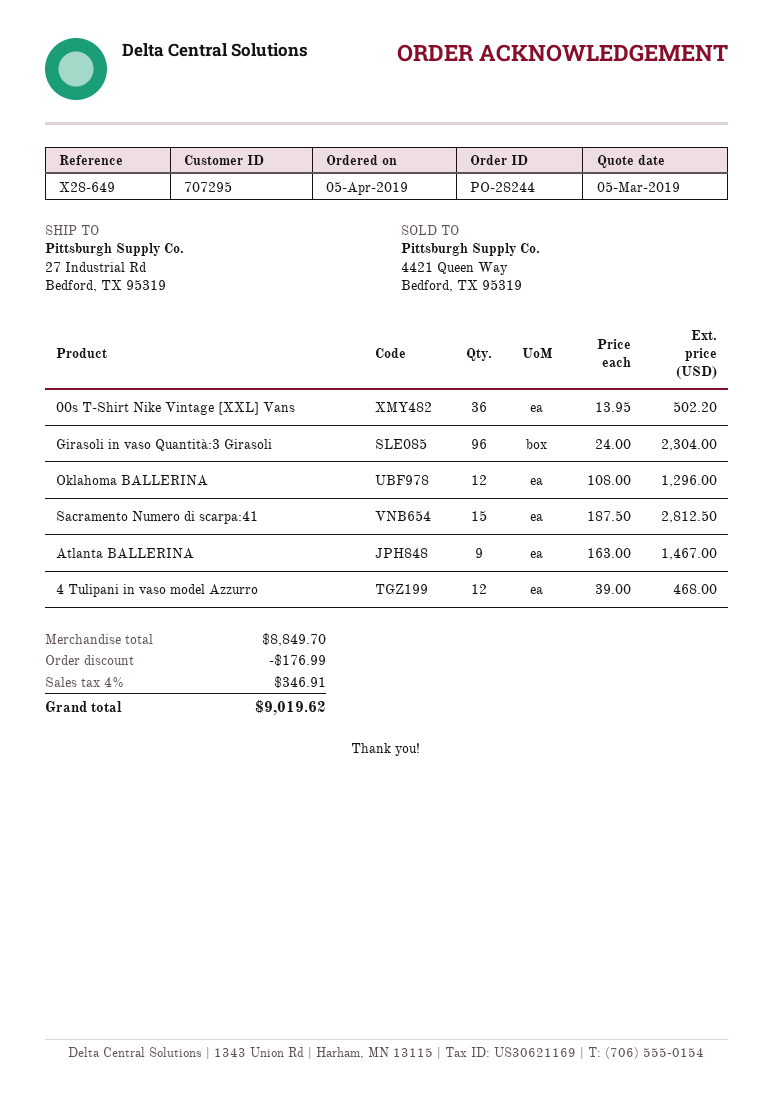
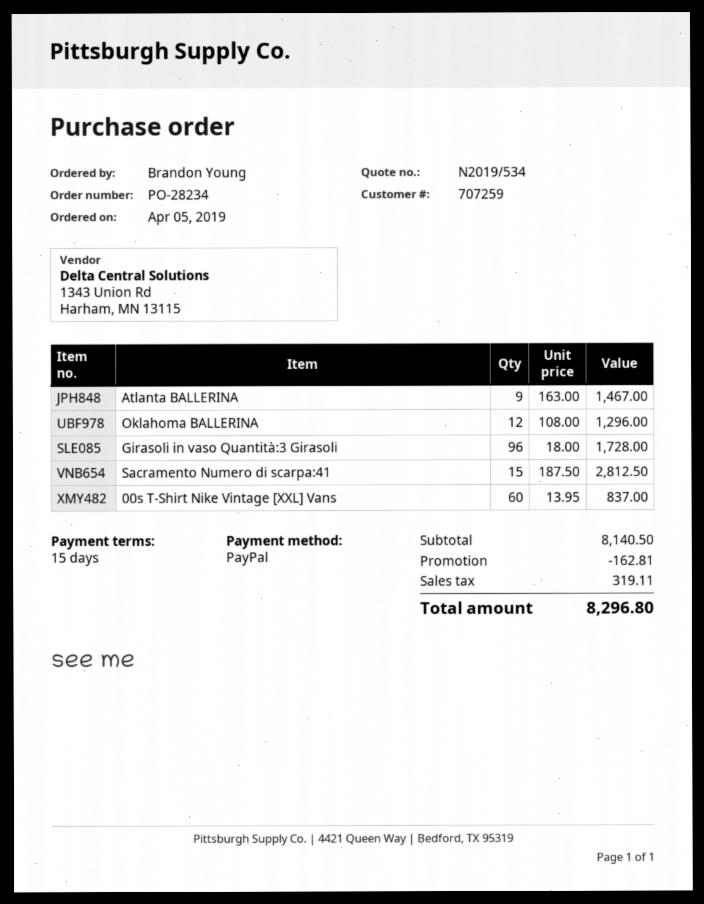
order number: PO-28244 -> PO-28234
customer number: 707295 -> 707259
00s T-Shirt Nike Vintage [XXL] Vans: 36 x 13.95 = 502.20 -> 60 x 13.95 = 837.00
Girasoli in vaso Quantità:3 Girasoli: 96 x 24.00 = 2304.00 -> 96 x 18.00 = 1728.00
4 Tulipani in vaso model Azzurro: 12 x 39.00 = 468.00 -> none
subtotal: 8849.70 -> 8140.50
discount: 176.99 -> 162.81
tax: 346.91 -> 319.11
total: 9019.62 -> 8296.80

